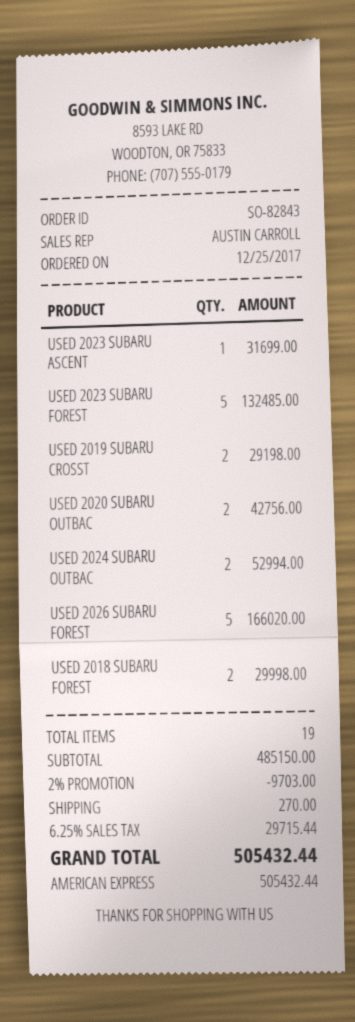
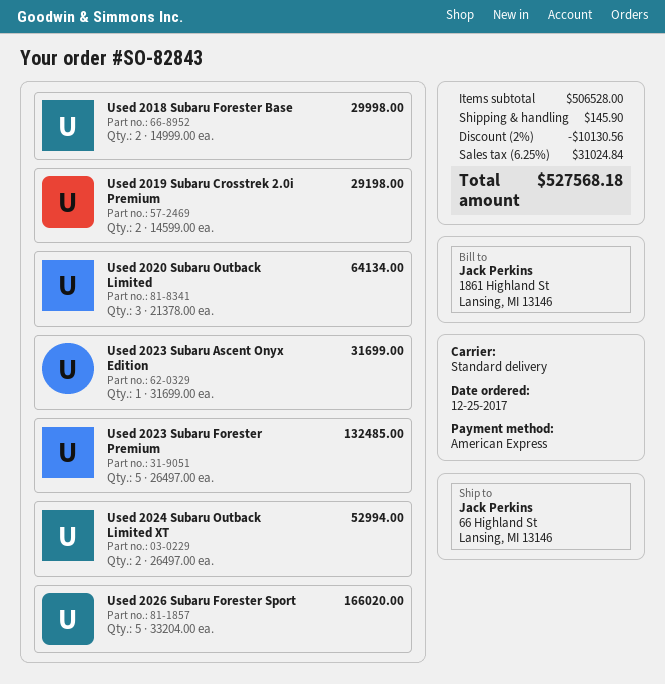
USED 2020 SUBARU OUTBAC: 2 for 42756.00 -> 3 for 64134.00
subtotal: 485150.00 -> 506528.00
discount: 2% = 9703.00 -> 2% = 10130.56
shipping: 270.00 -> 145.90
tax: 6.25% = 29715.44 -> 6.25% = 31024.84
total: 505432.44 -> 527568.18

